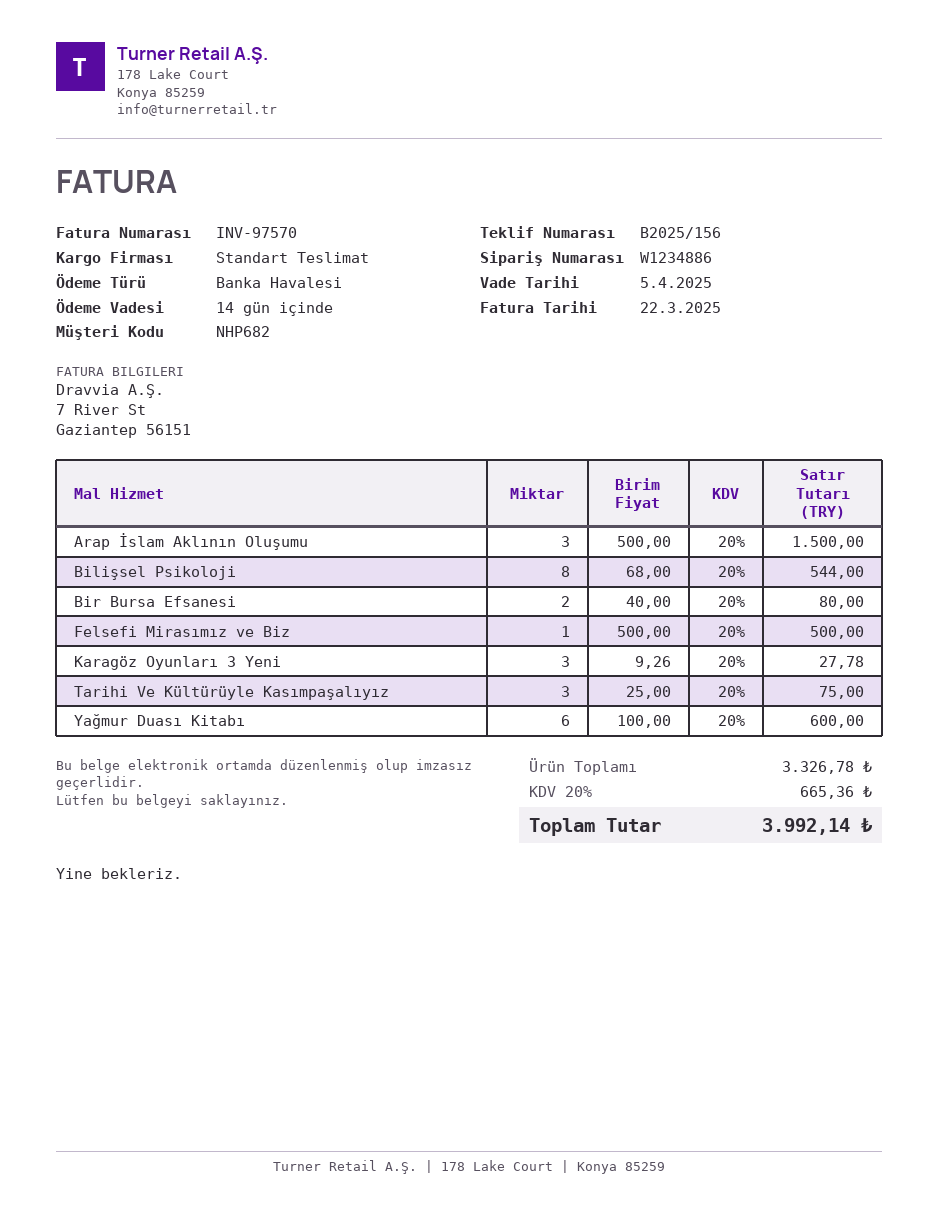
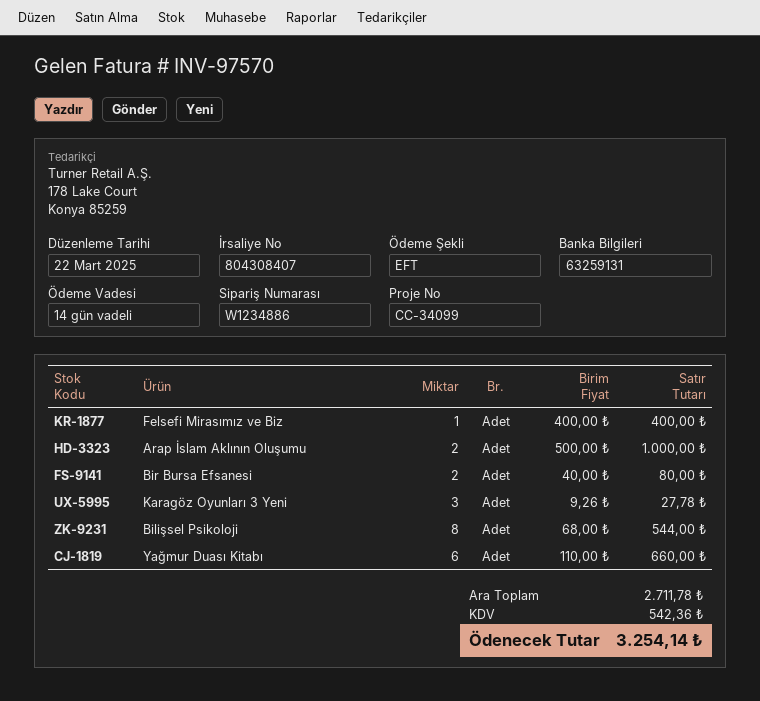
Arap İslam Aklının Oluşumu: 3 x 500.00 = 1500.00 -> 2 x 500.00 = 1000.00
Felsefi Mirasımız ve Biz: 1 x 500.00 = 500.00 -> 1 x 400.00 = 400.00
Tarihi Ve Kültürüyle Kasımpaşalıyız: 3 x 25.00 = 75.00 -> none
Yağmur Duası Kitabı: 6 x 100.00 = 600.00 -> 6 x 110.00 = 660.00
subtotal: 3326.78 -> 2711.78
tax: 665.36 -> 542.36
total: 3992.14 -> 3254.14

